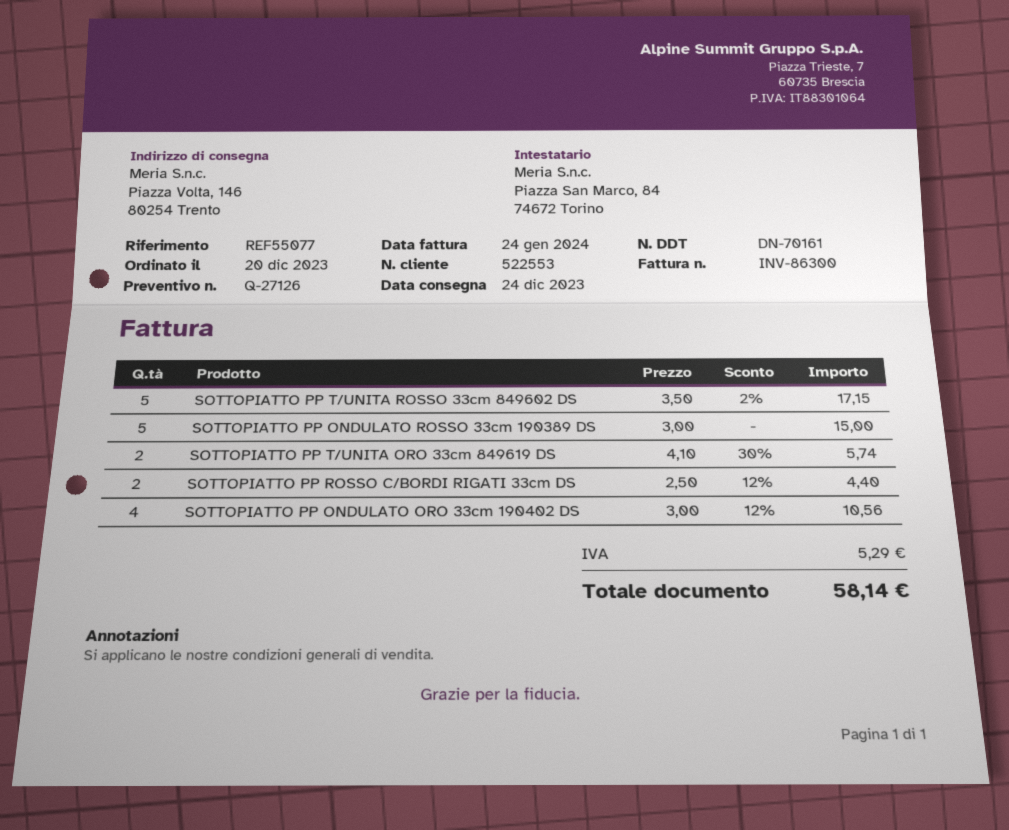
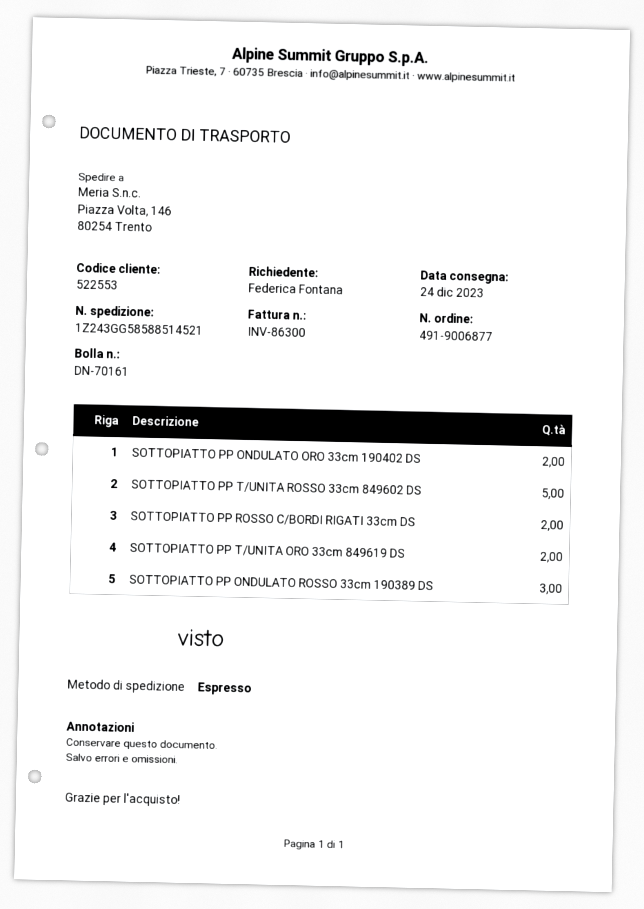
SOTTOPIATTO PP ONDULATO ROSSO 33cm 190389 DS: 5 -> 3
SOTTOPIATTO PP ONDULATO ORO 33cm 190402 DS: 4 -> 2

